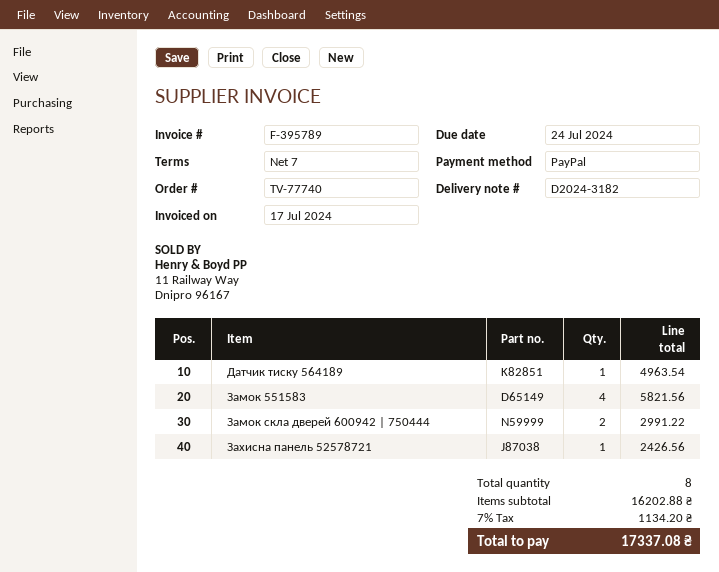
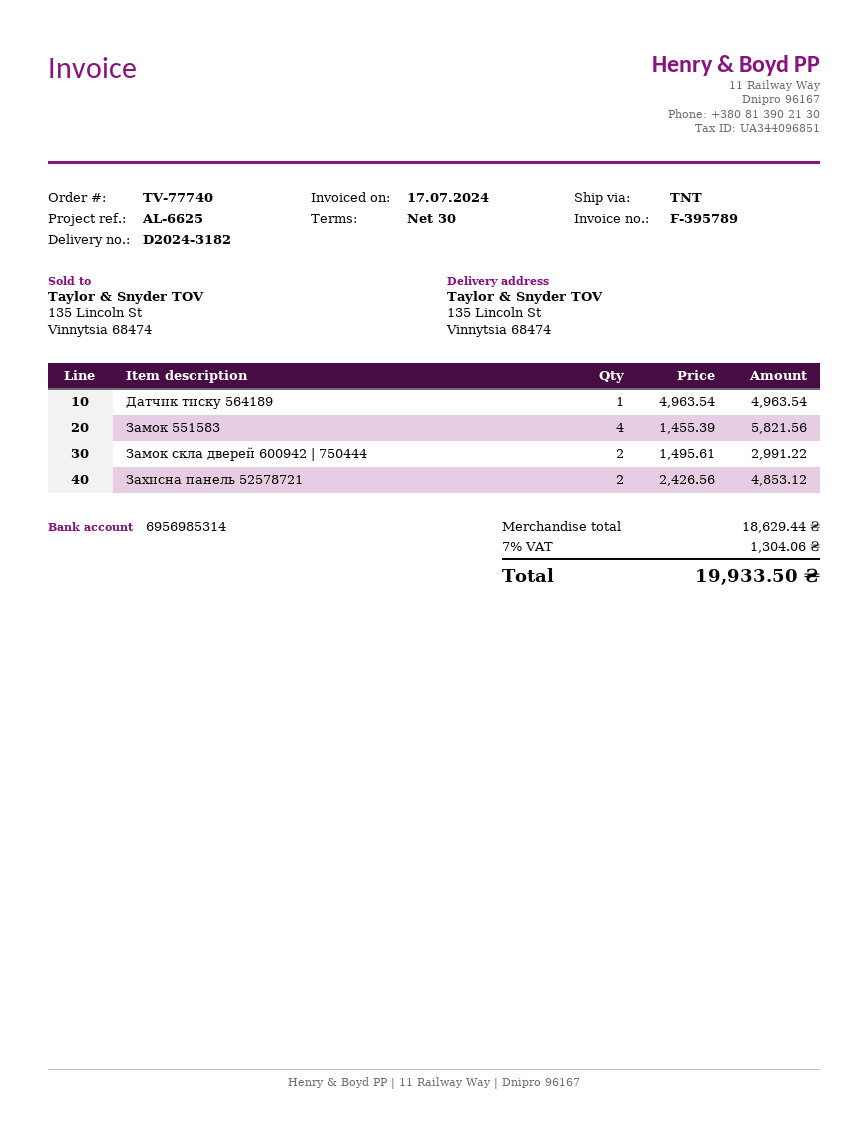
payment terms: 7 days -> 30 days
Захисна панель 52578721: 1 for 2426.56 -> 2 for 4853.12
subtotal: 16202.88 -> 18629.44
tax: 7% = 1134.20 -> 7% = 1304.06
total: 17337.08 -> 19933.50

